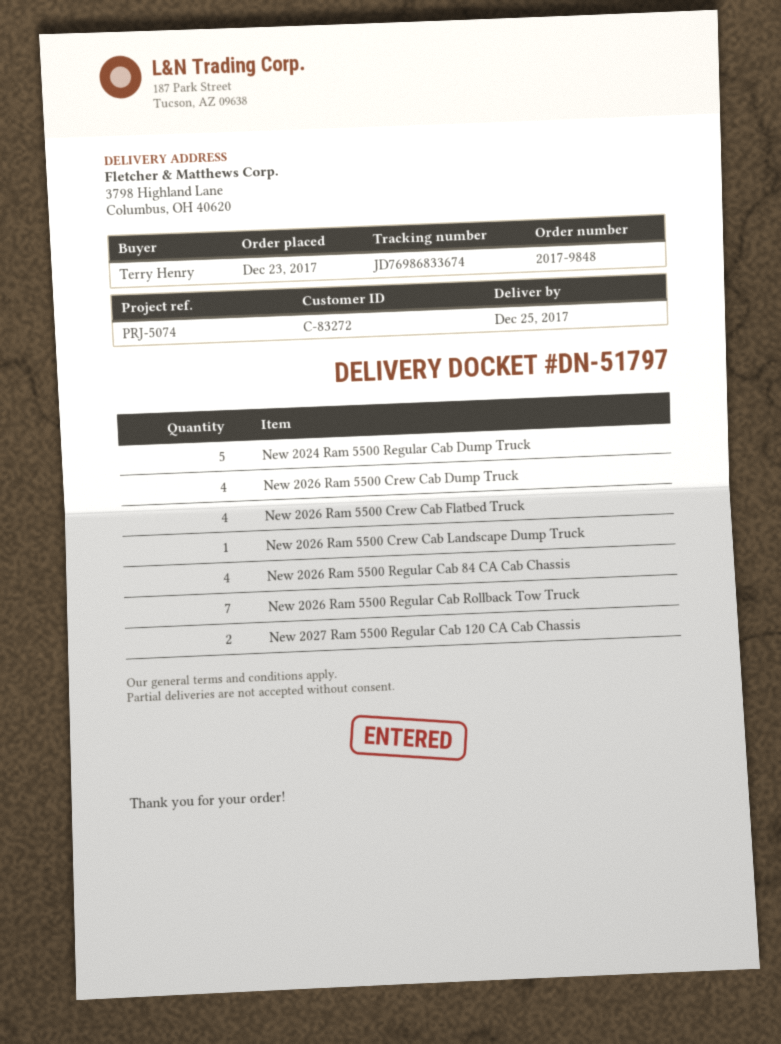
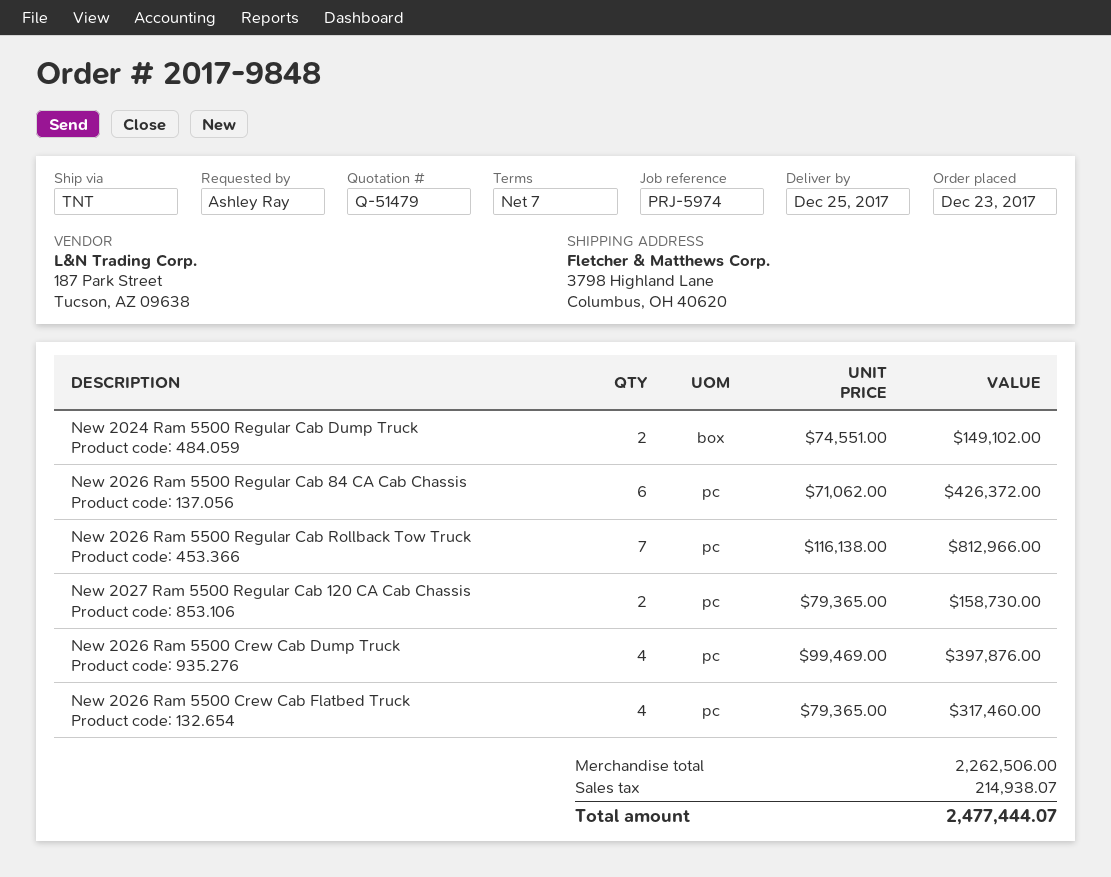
reference: PRJ-5074 -> PRJ-5974
ordered by: Terry Henry -> Ashley Ray
New 2024 Ram 5500 Regular Cab Dump Truck: 5 -> 2
New 2026 Ram 5500 Crew Cab Landscape Dump Truck: 1 -> none
New 2026 Ram 5500 Regular Cab 84 CA Cab Chassis: 4 -> 6

